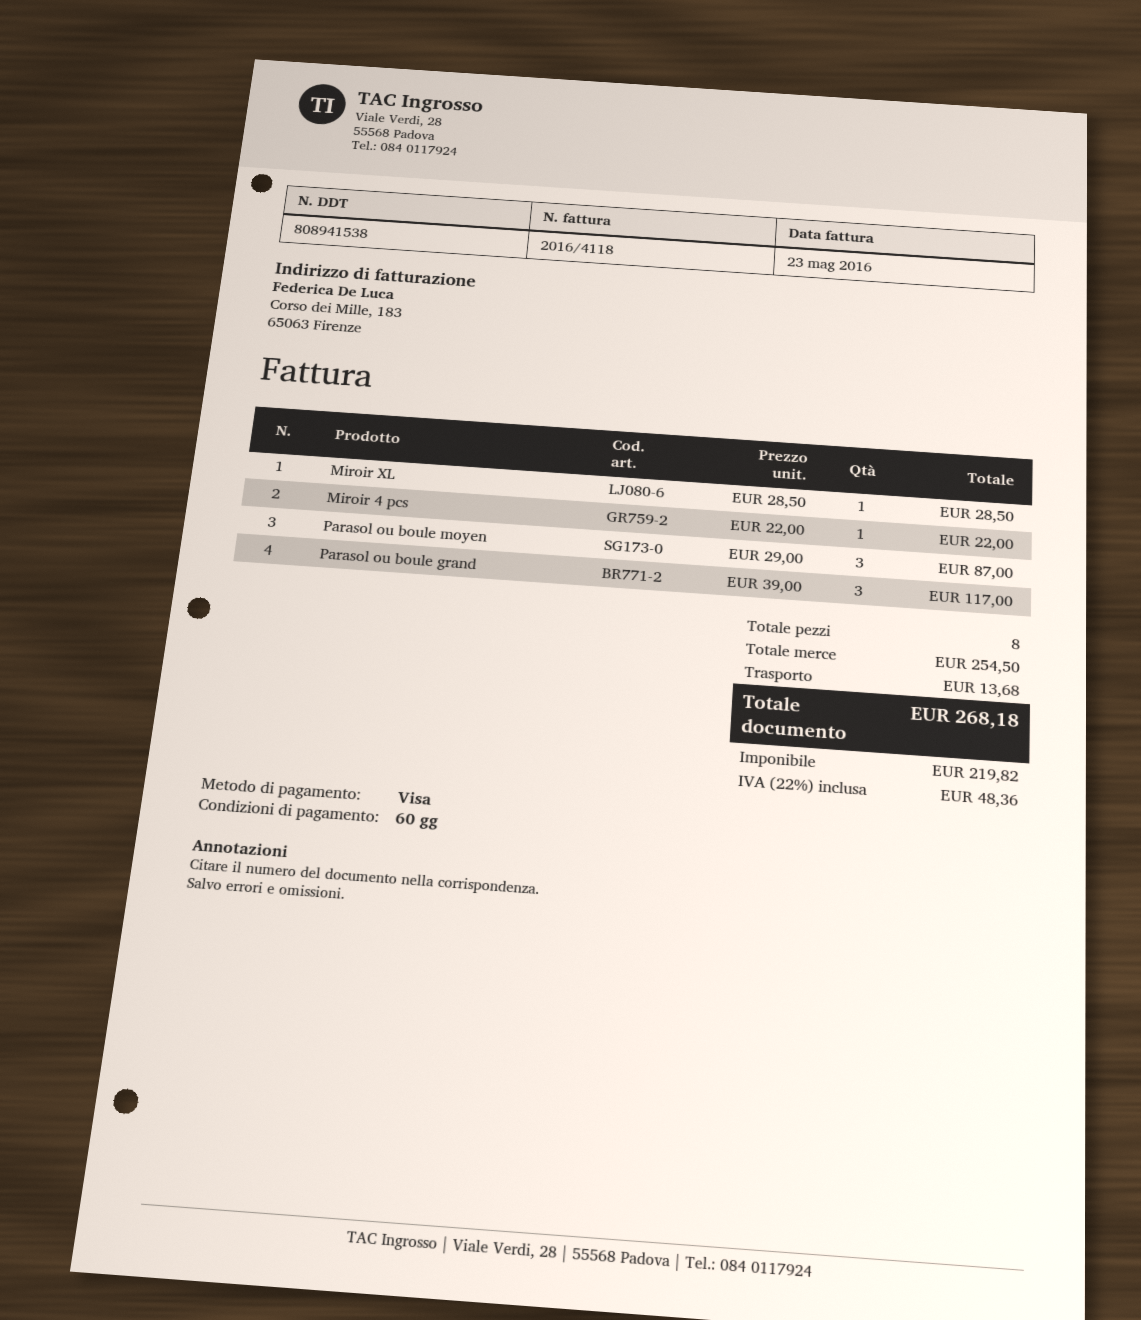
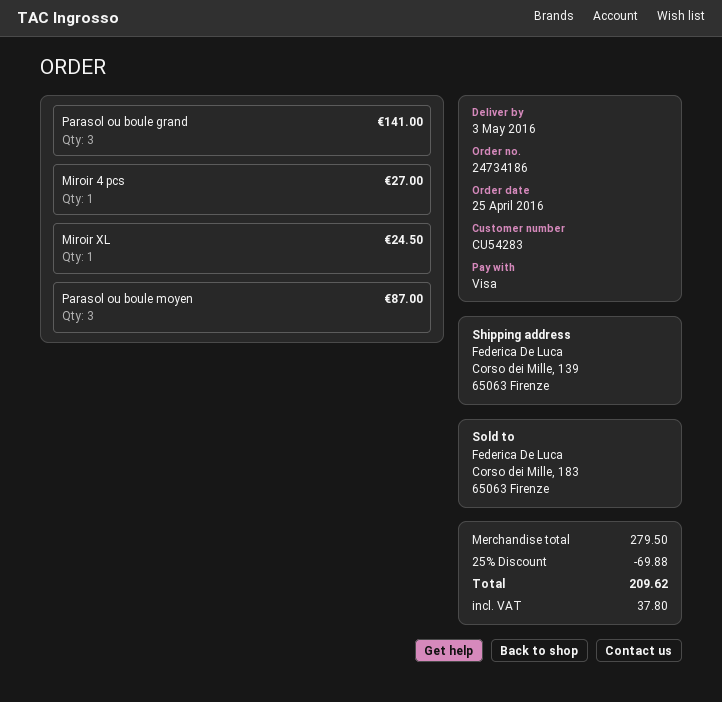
Miroir XL: 1 for 28.50 -> 1 for 24.50
Miroir 4 pcs: 1 for 22.00 -> 1 for 27.00
Parasol ou boule grand: 3 for 117.00 -> 3 for 141.00
subtotal: 254.50 -> 279.50
discount: none -> 25% = 69.88
shipping: 13.68 -> none
tax: 48.36 -> 37.80
total: 268.18 -> 209.62

